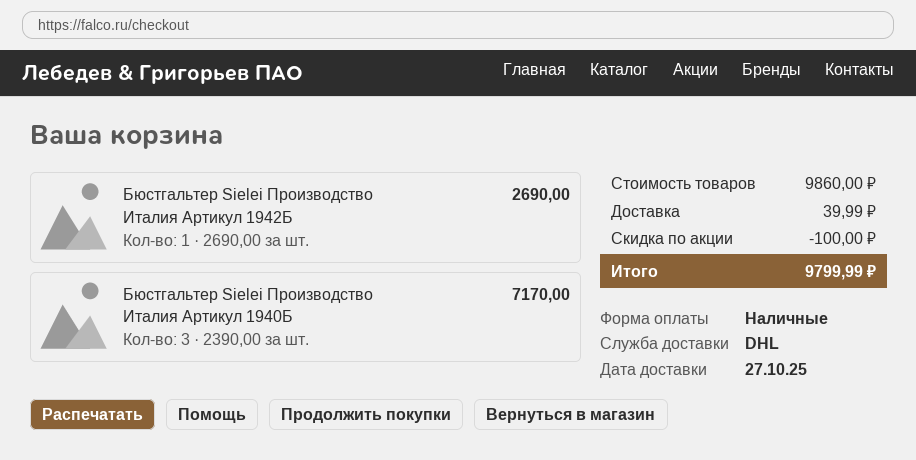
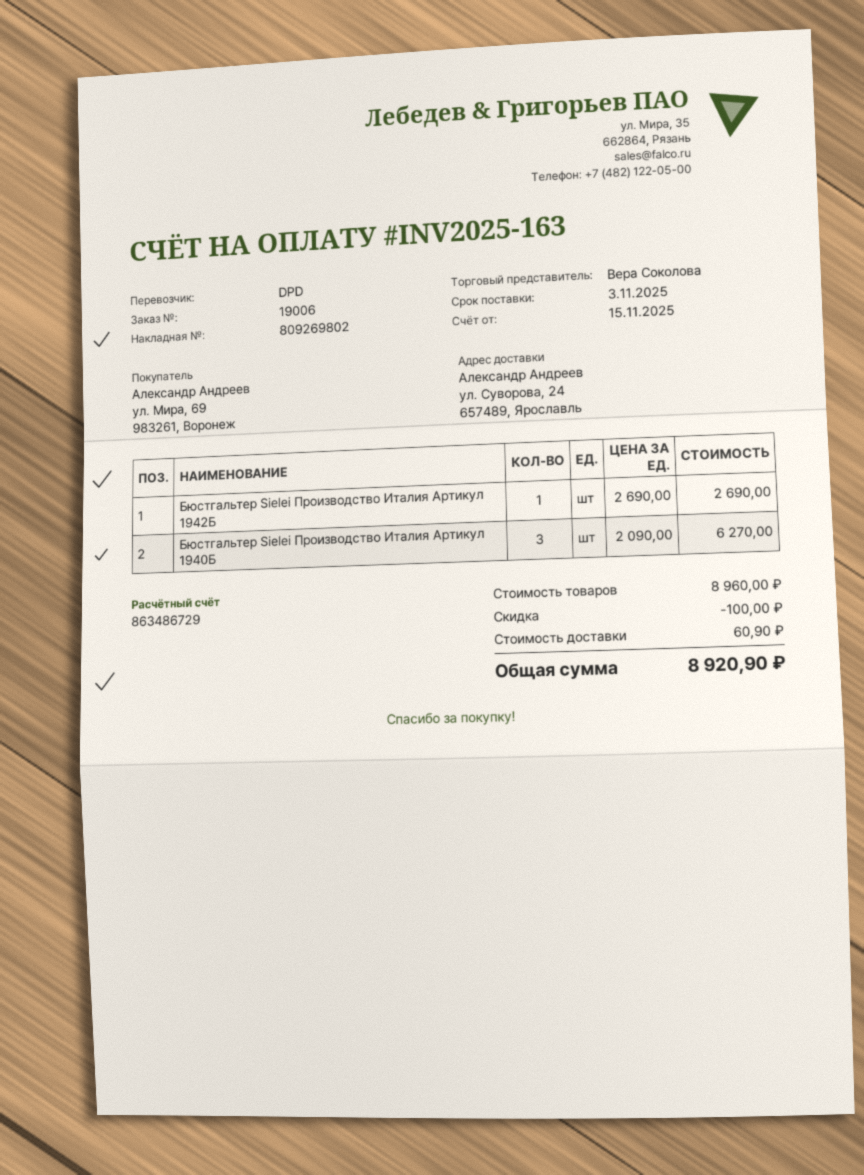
delivery date: 2025-10-27 -> 2025-11-03
shipping method: DHL -> DPD
Бюстгальтер Sielei Производство Италия Артикул 1940Б: 3 x 2390.00 = 7170.00 -> 3 x 2090.00 = 6270.00
subtotal: 9860.00 -> 8960.00
shipping: 39.99 -> 60.90
total: 9799.99 -> 8920.90

